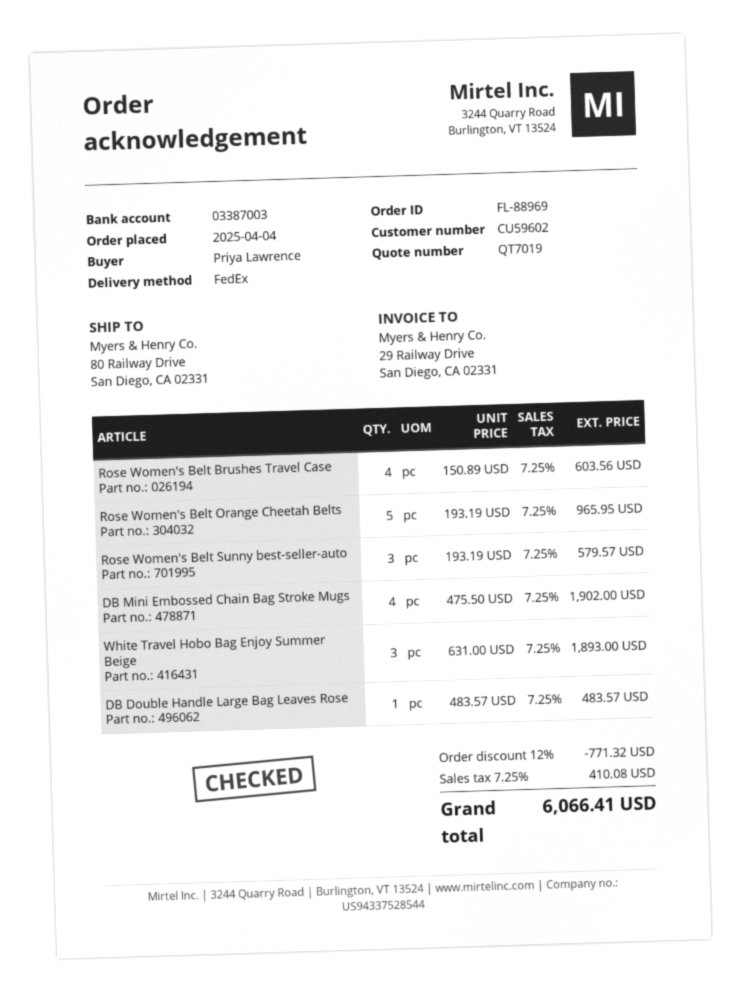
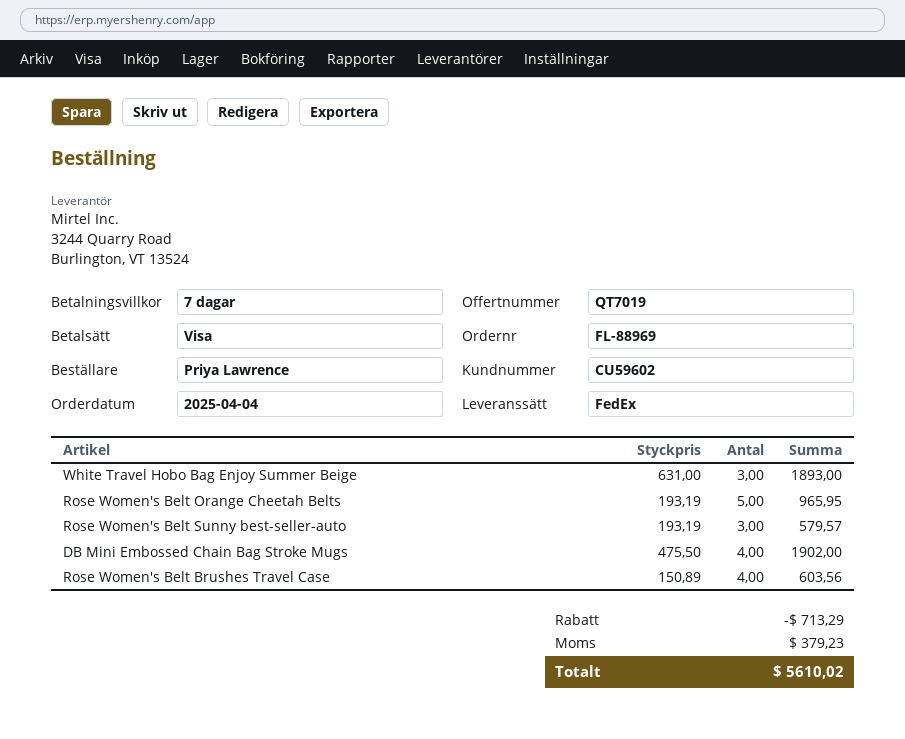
DB Double Handle Large Bag Leaves Rose: 1 x 483.57 = 483.57 -> none
discount: 771.32 -> 713.29
tax: 410.08 -> 379.23
total: 6066.41 -> 5610.02

